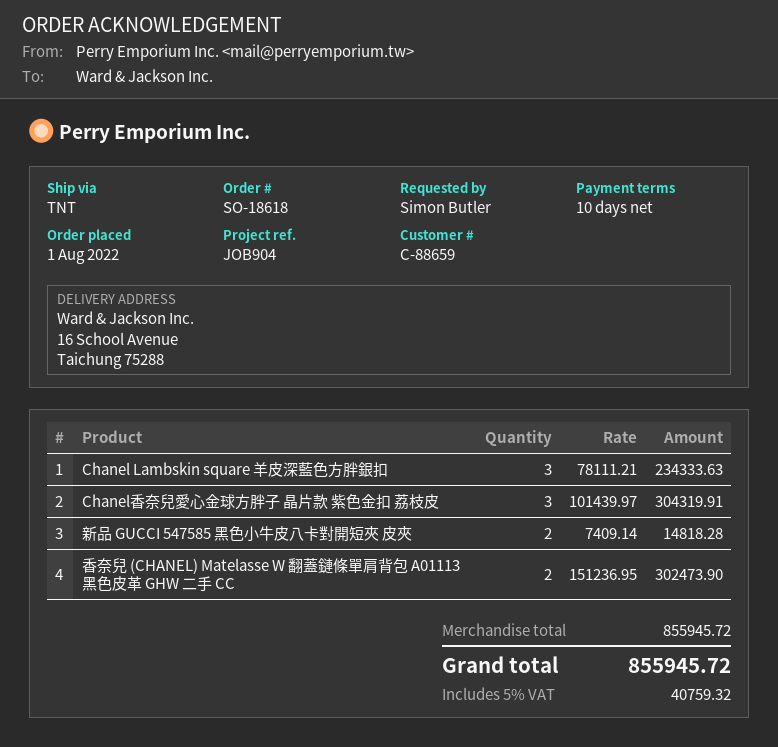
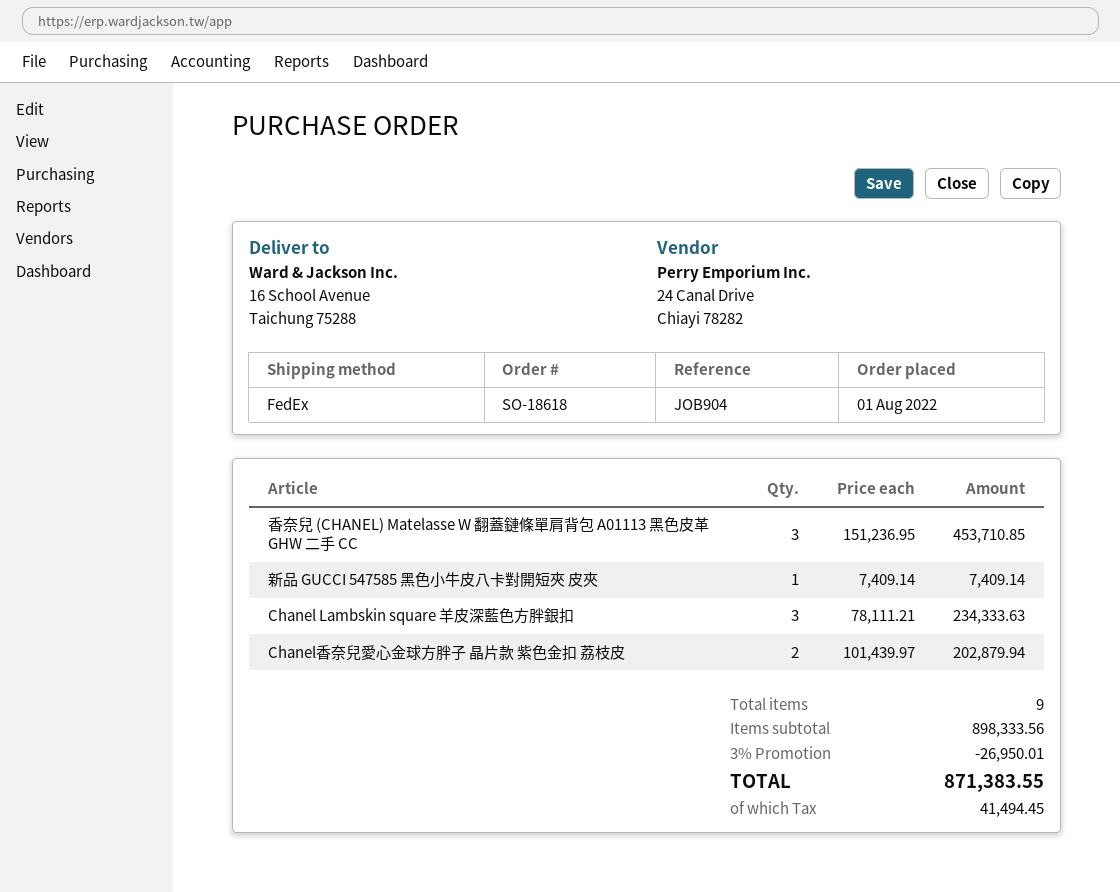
shipping method: TNT -> FedEx
Chanel香奈兒愛心金球方胖子 晶片款 紫色金扣 荔枝皮: 3 x 101439.97 = 304319.91 -> 2 x 101439.97 = 202879.94
新品 GUCCI 547585 黑色小牛皮八卡對開短夾 皮夾: 2 x 7409.14 = 14818.28 -> 1 x 7409.14 = 7409.14
香奈兒 (CHANEL) Matelasse W 翻蓋鏈條單肩背包 A01113 黑色皮革 GHW 二手 CC: 2 x 151236.95 = 302473.90 -> 3 x 151236.95 = 453710.85
subtotal: 855945.72 -> 898333.56
discount: none -> 3% = 26950.01
tax: 40759.32 -> 41494.45
total: 855945.72 -> 871383.55

